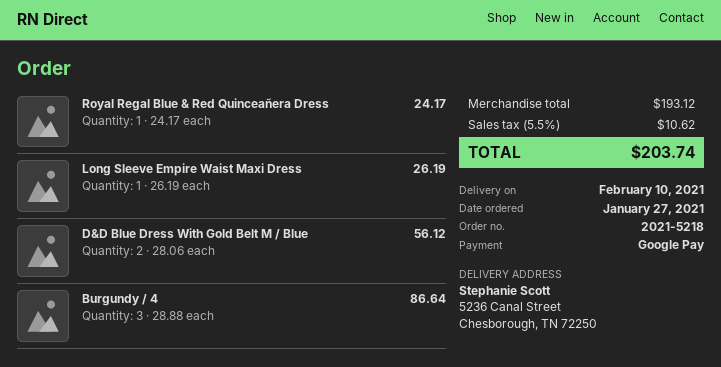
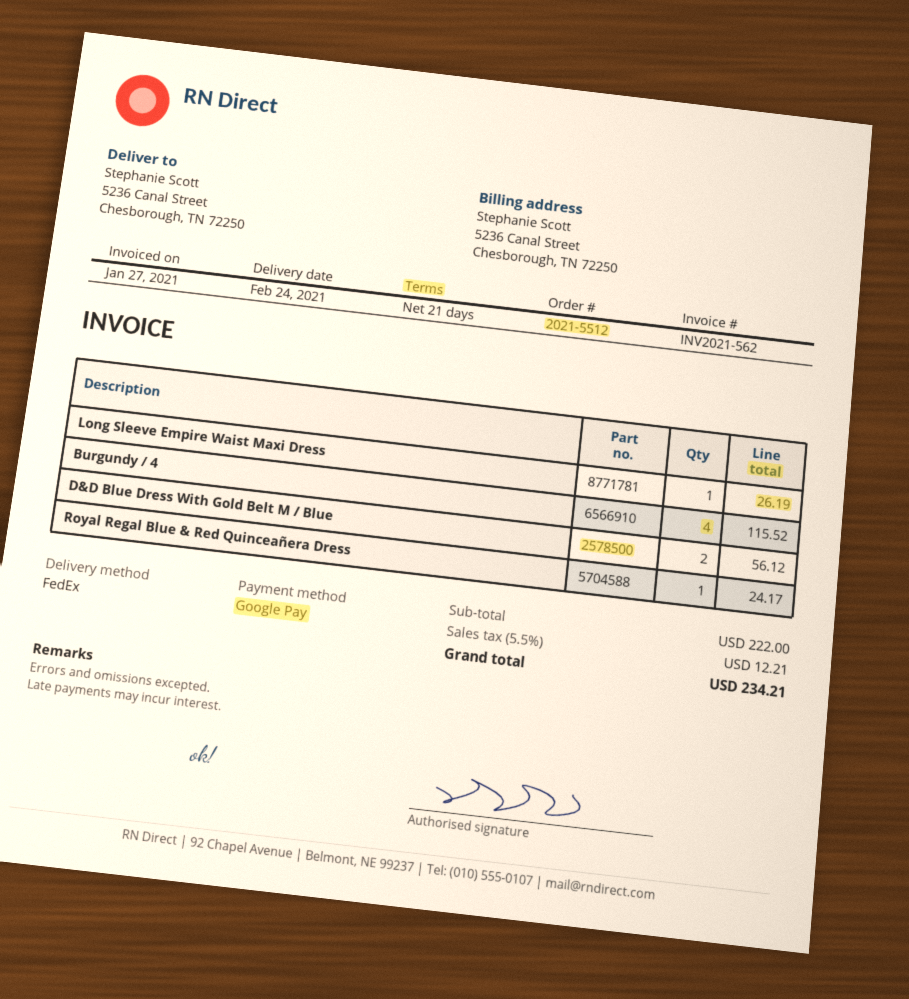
order number: 2021-5218 -> 2021-5512
delivery date: 2021-02-10 -> 2021-02-24
Burgundy / 4: 3 for 86.64 -> 4 for 115.52
subtotal: 193.12 -> 222.00
tax: 5.5% = 10.62 -> 5.5% = 12.21
total: 203.74 -> 234.21

